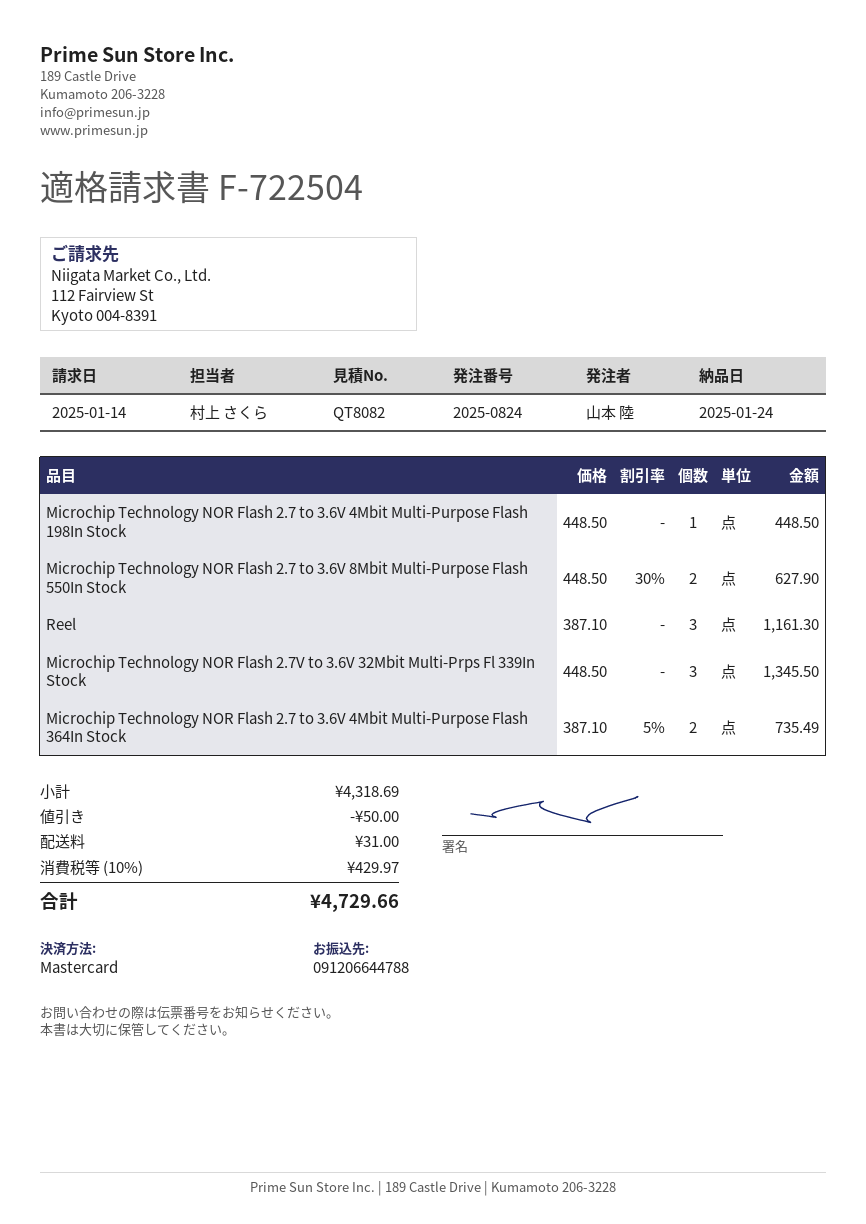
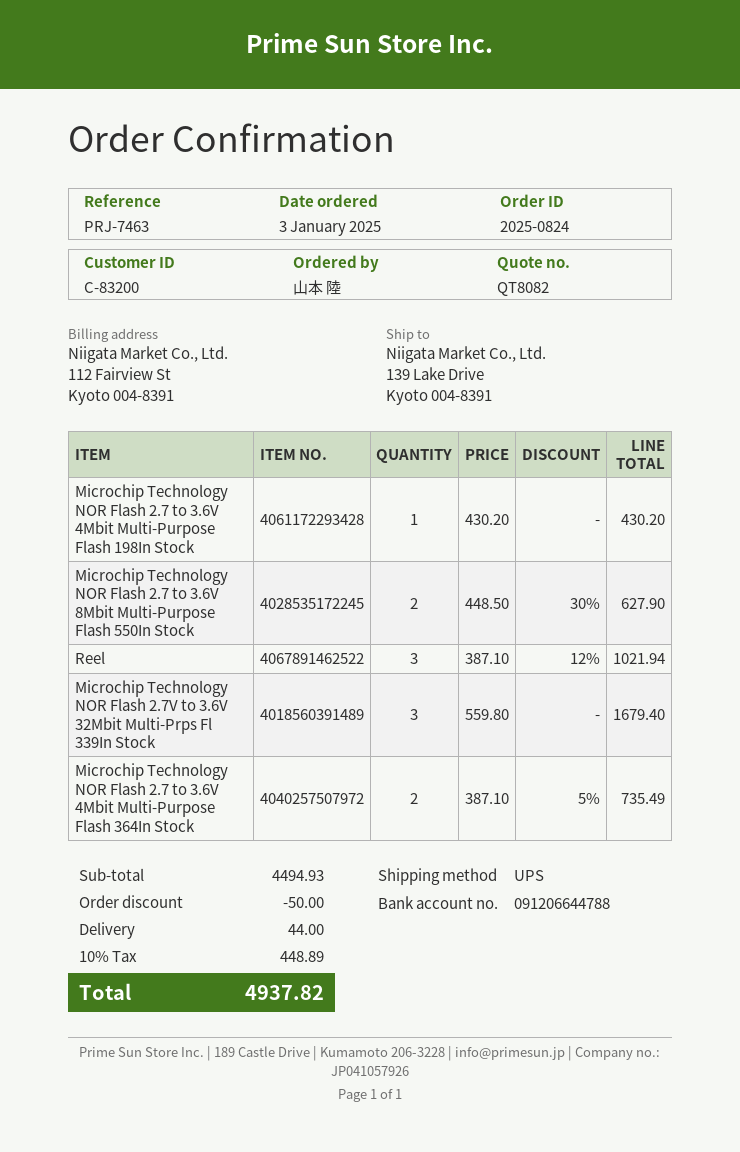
Microchip Technology NOR Flash 2.7 to 3.6V 4Mbit Multi-Purpose Flash 198In Stock: 1 x 448.50 = 448.50 -> 1 x 430.20 = 430.20
Reel: 3 x 387.10 = 1161.30 -> 3 x 387.10 - 12% = 1021.94
Microchip Technology NOR Flash 2.7V to 3.6V 32Mbit Multi-Prps Fl 339In Stock: 3 x 448.50 = 1345.50 -> 3 x 559.80 = 1679.40
subtotal: 4318.69 -> 4494.93
shipping: 31.00 -> 44.00
tax: 10% = 429.97 -> 10% = 448.89
total: 4729.66 -> 4937.82

